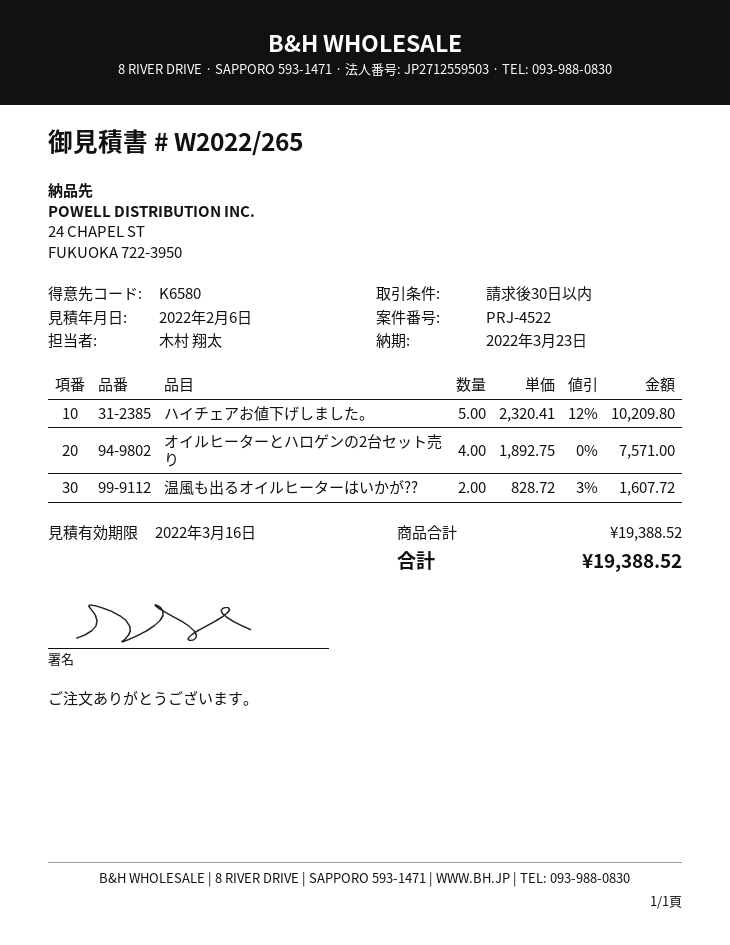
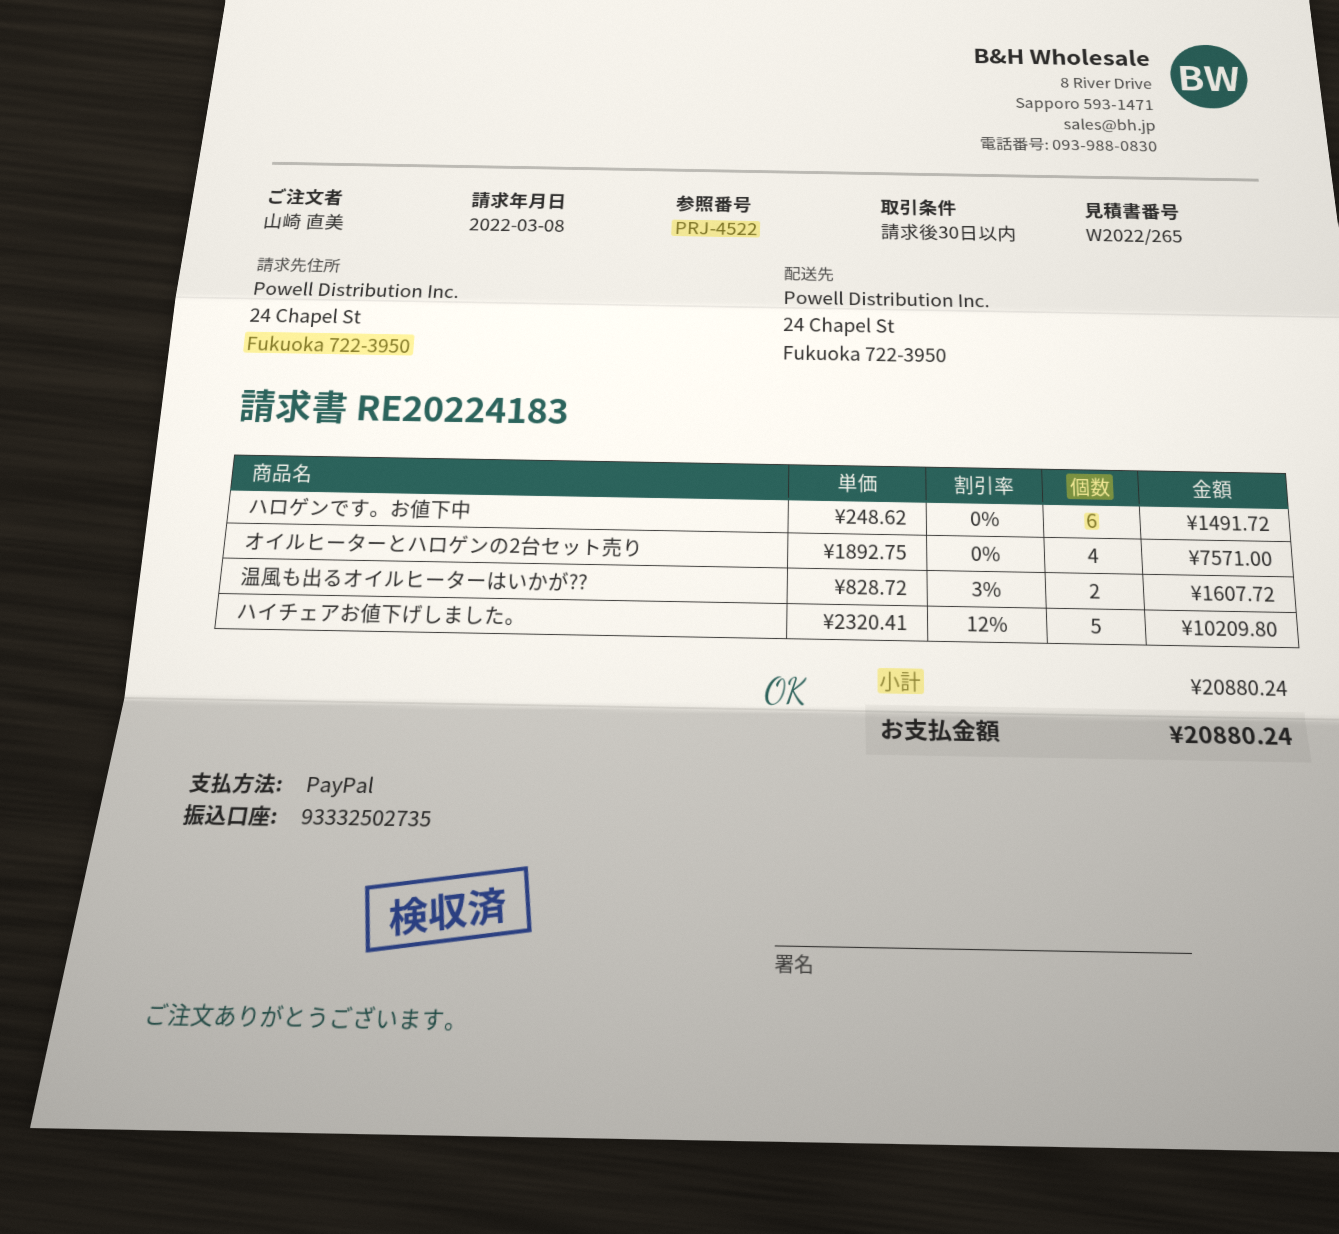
ハロゲンです。お値下中: none -> 6 x 248.62 = 1491.72
subtotal: 19388.52 -> 20880.24
total: 19388.52 -> 20880.24

